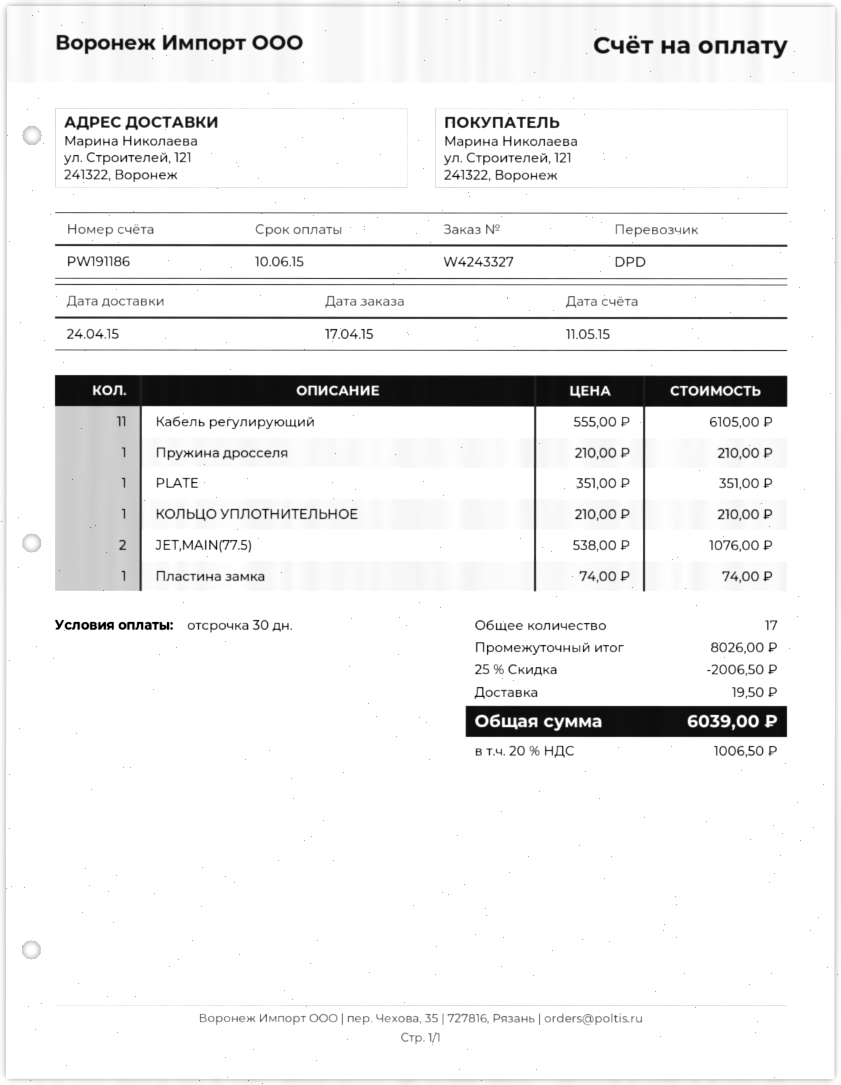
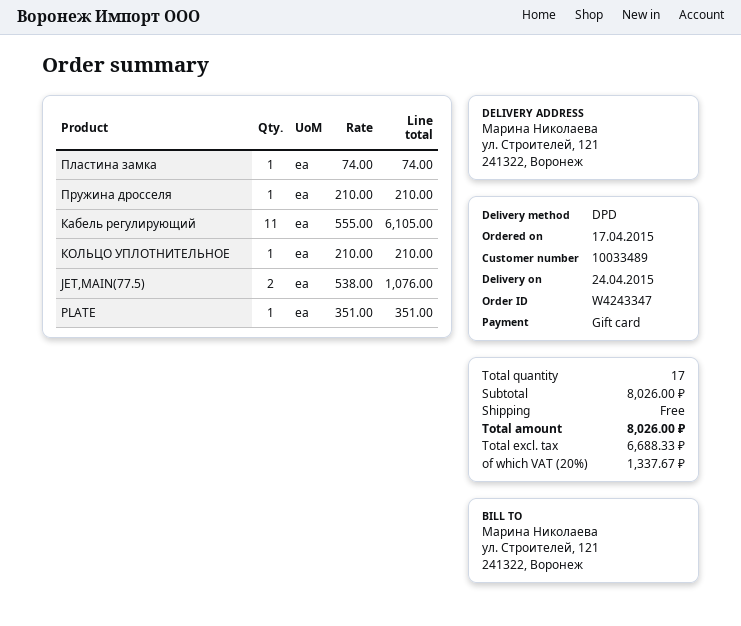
order number: W4243327 -> W4243347
discount: 25% = 2006.50 -> none
shipping: 19.50 -> 0.00
tax: 20% = 1006.50 -> 20% = 1337.67
total: 6039.00 -> 8026.00

